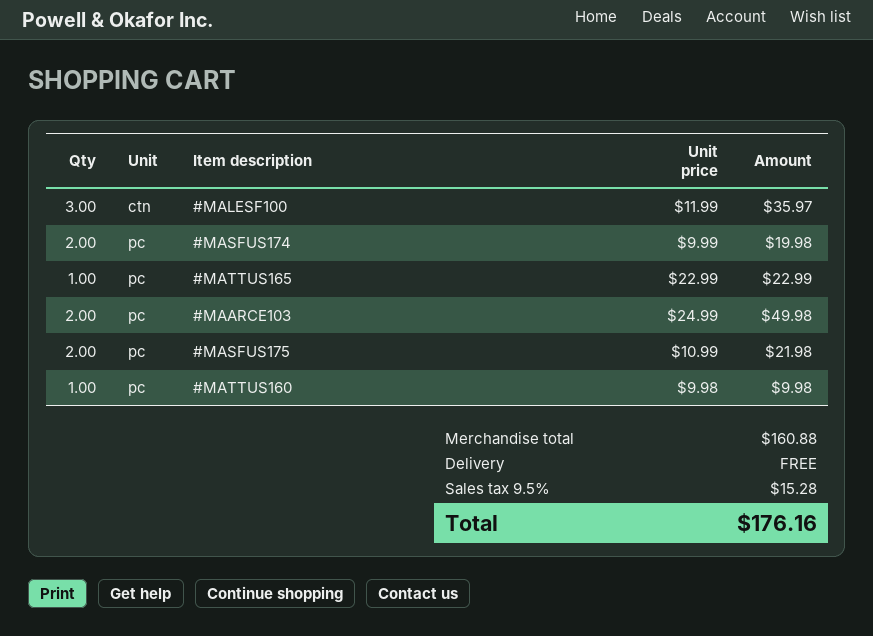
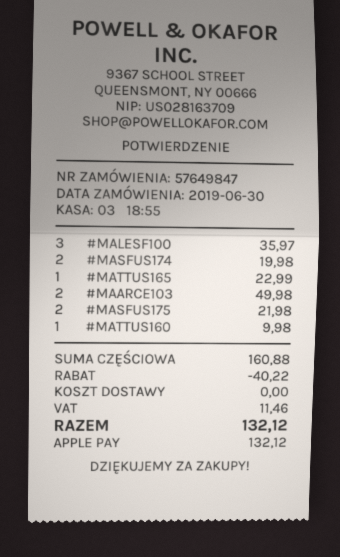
discount: none -> 40.22
tax: 15.28 -> 11.46
total: 176.16 -> 132.12

